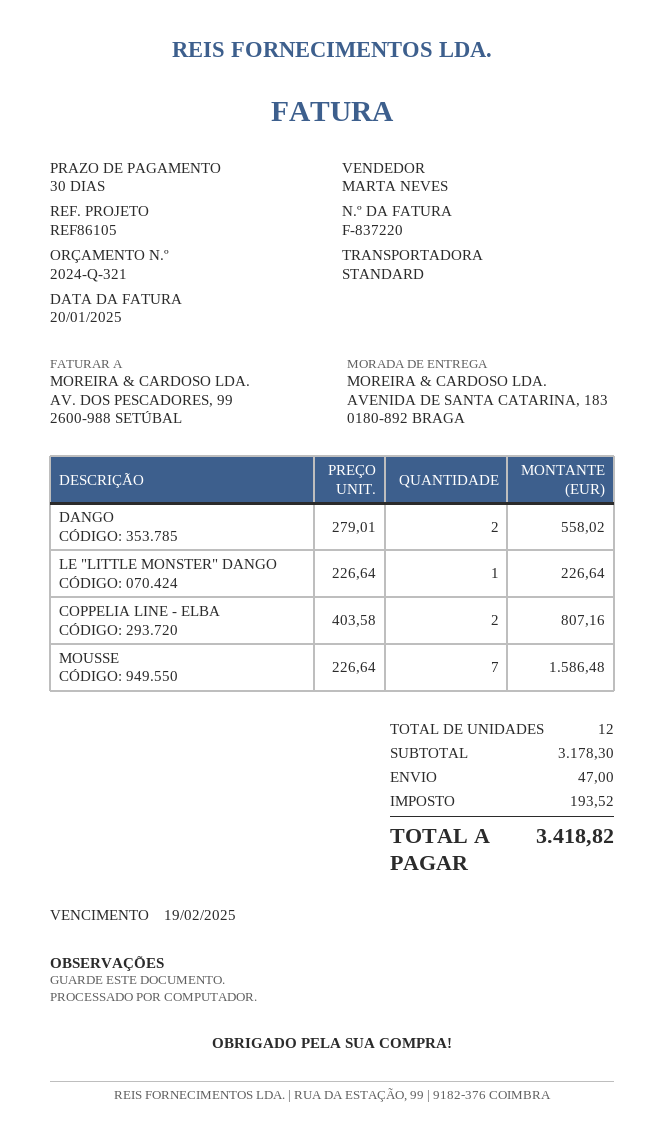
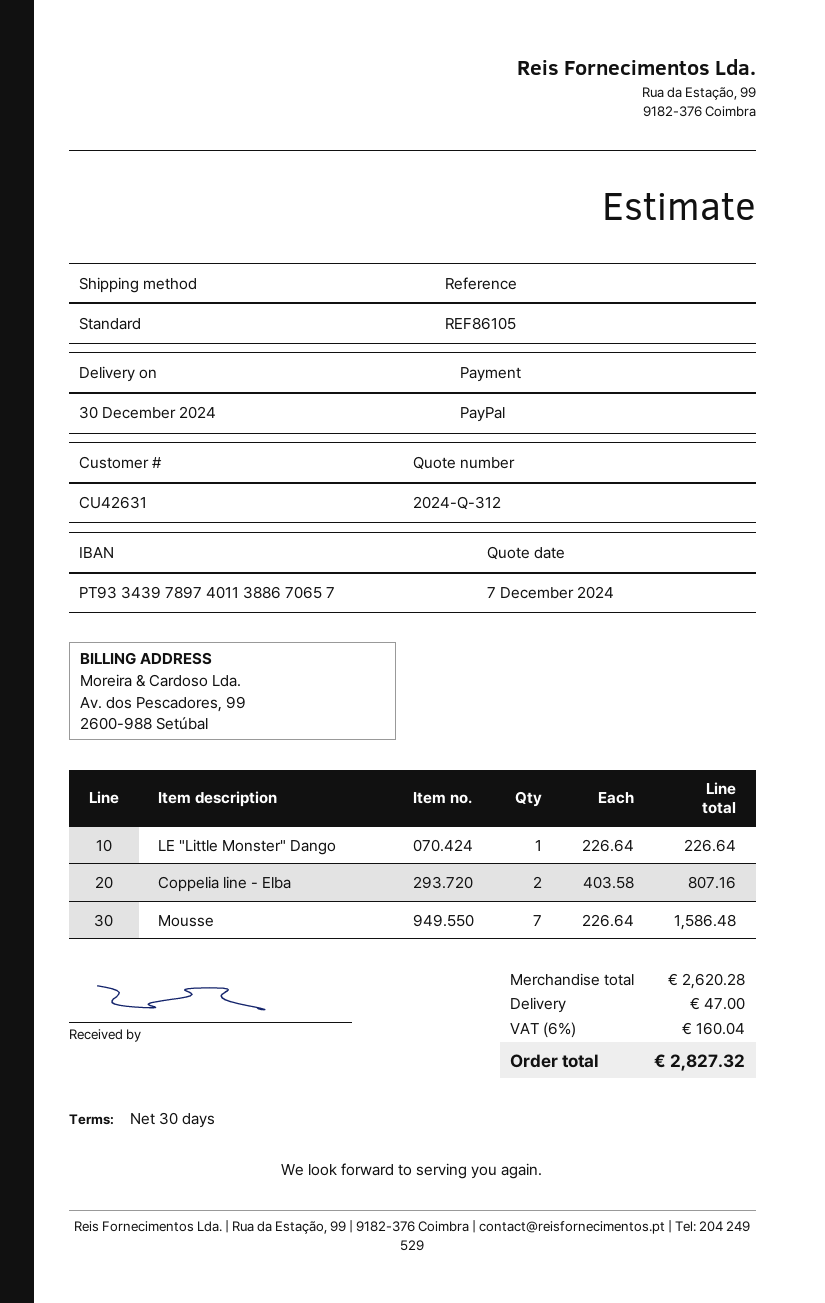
quote number: 2024-Q-321 -> 2024-Q-312
DANGO: 2 x 279.01 = 558.02 -> none
subtotal: 3178.30 -> 2620.28
tax: 193.52 -> 160.04
total: 3418.82 -> 2827.32

